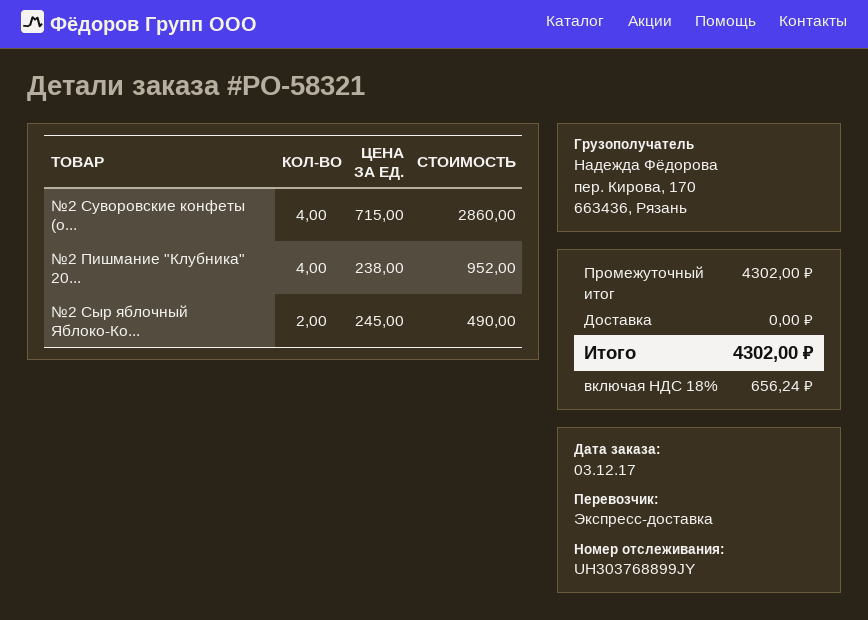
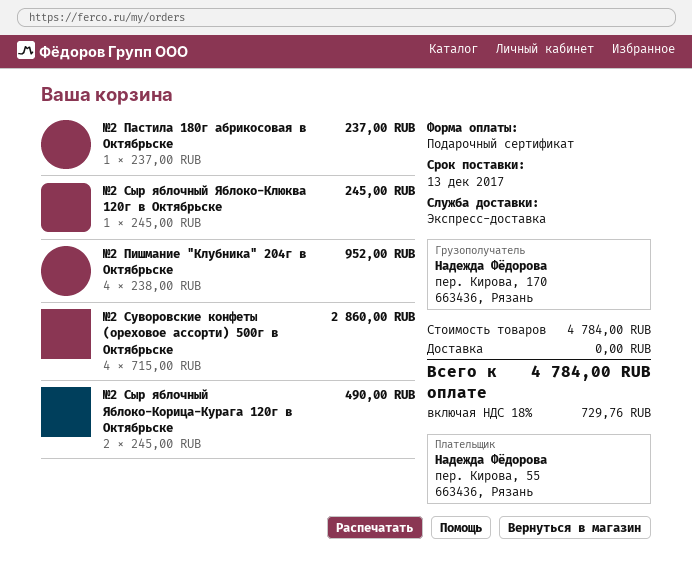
№2 Пастила 180г абрикосовая в Октябрьске: none -> 1 x 237.00 = 237.00
№2 Сыр яблочный Яблоко-Клюква 120г в Октябрьске: none -> 1 x 245.00 = 245.00
subtotal: 4302.00 -> 4784.00
tax: 18% = 656.24 -> 18% = 729.76
total: 4302.00 -> 4784.00

